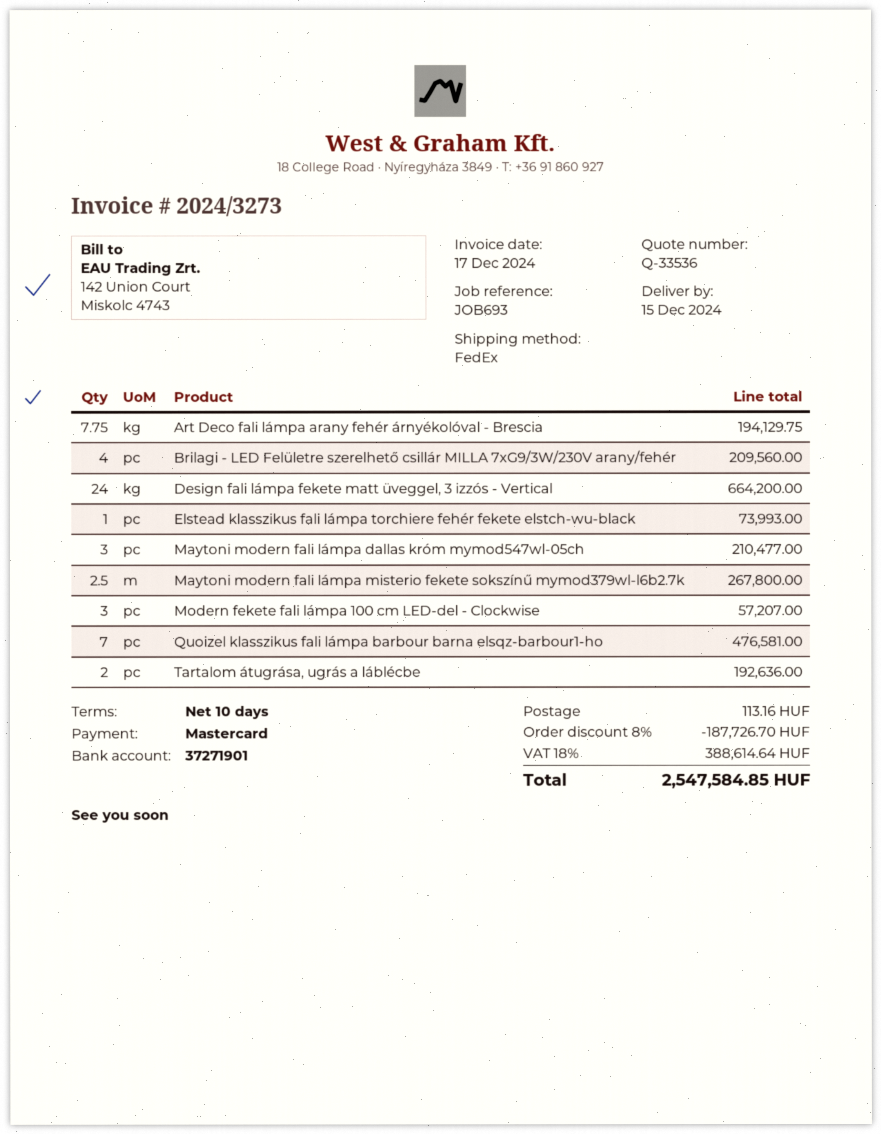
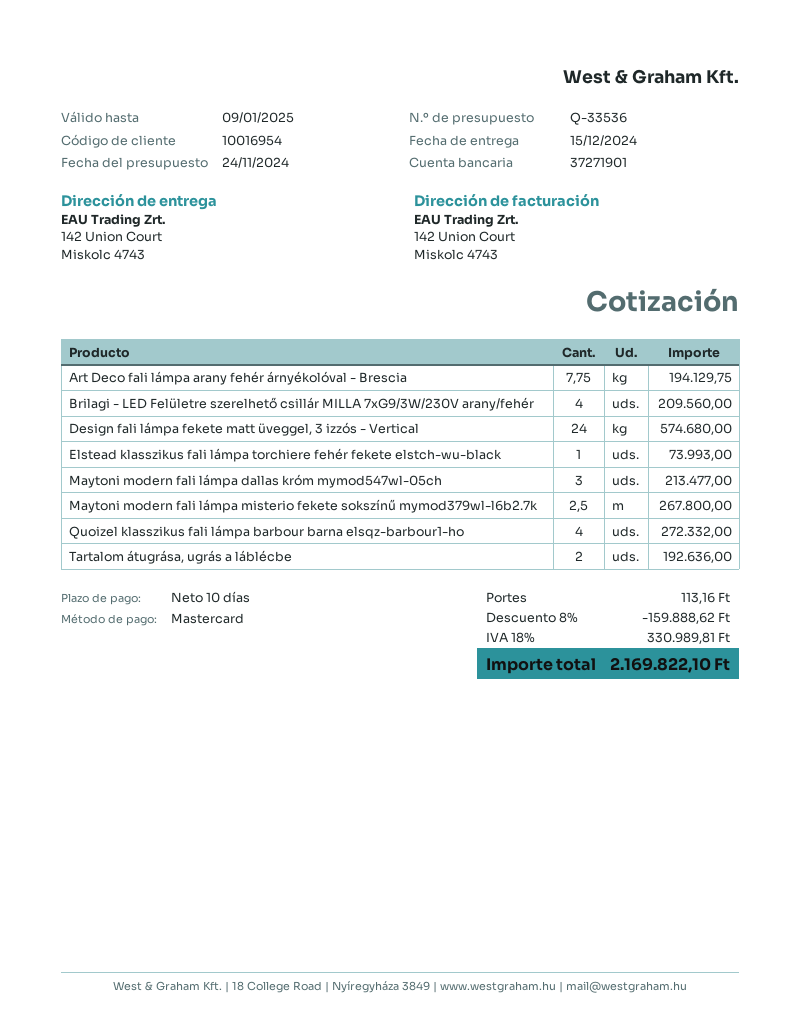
Design fali lámpa fekete matt üveggel, 3 izzós - Vertical: 24 for 664200.00 -> 24 for 574680.00
Maytoni modern fali lámpa dallas króm mymod547wl-05ch: 3 for 210477.00 -> 3 for 213477.00
Modern fekete fali lámpa 100 cm LED-del - Clockwise: 3 for 57207.00 -> none
Quoizel klasszikus fali lámpa barbour barna elsqz-barbour1-ho: 7 for 476581.00 -> 4 for 272332.00
discount: 8% = 187726.70 -> 8% = 159888.62
tax: 18% = 388614.64 -> 18% = 330989.81
total: 2547584.85 -> 2169822.10

